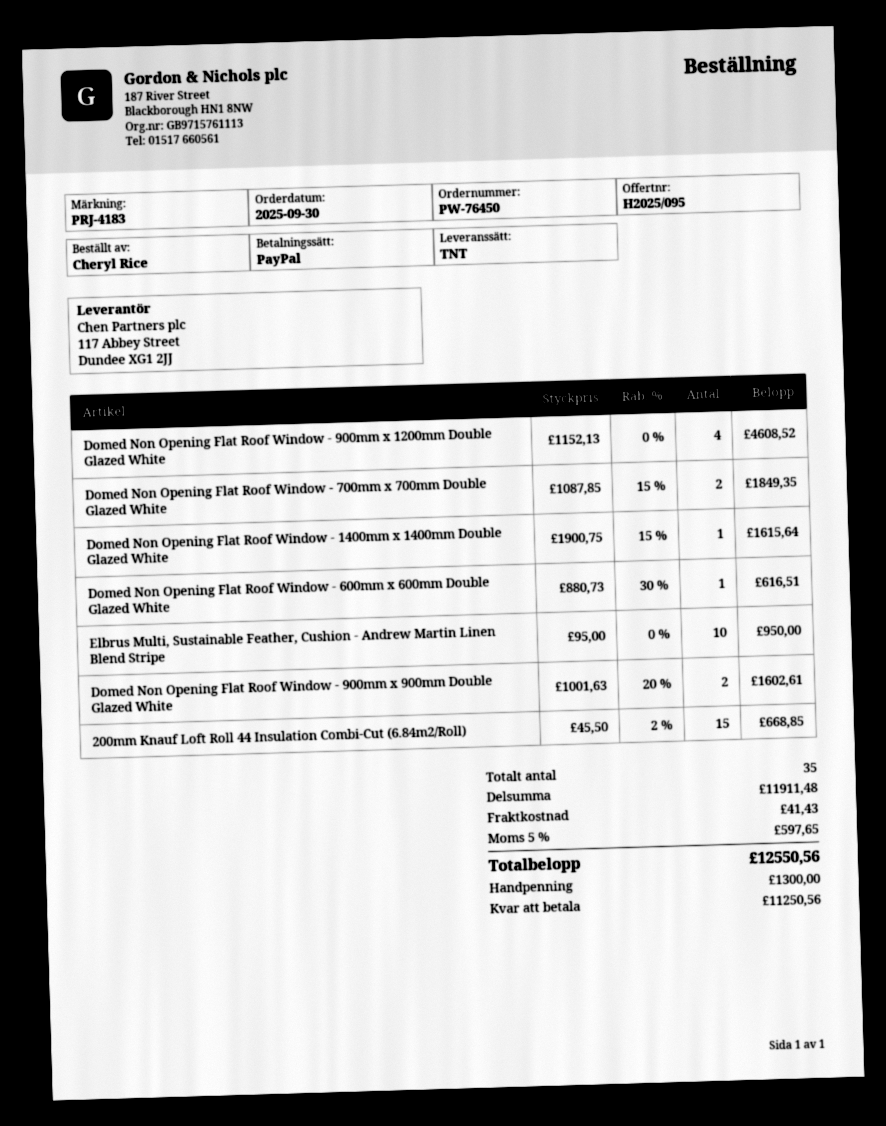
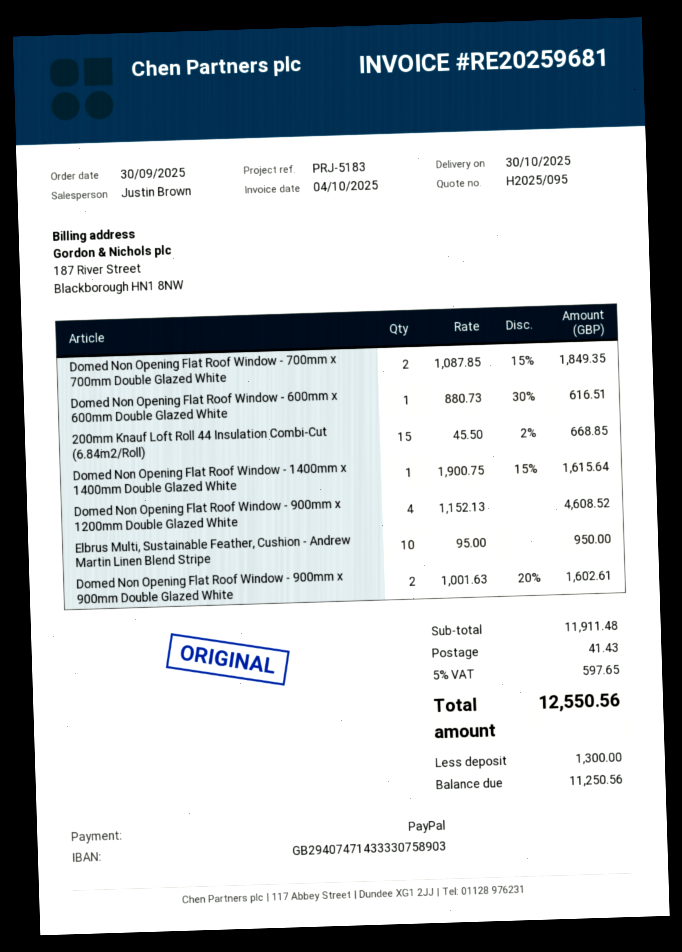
reference: PRJ-4183 -> PRJ-5183

